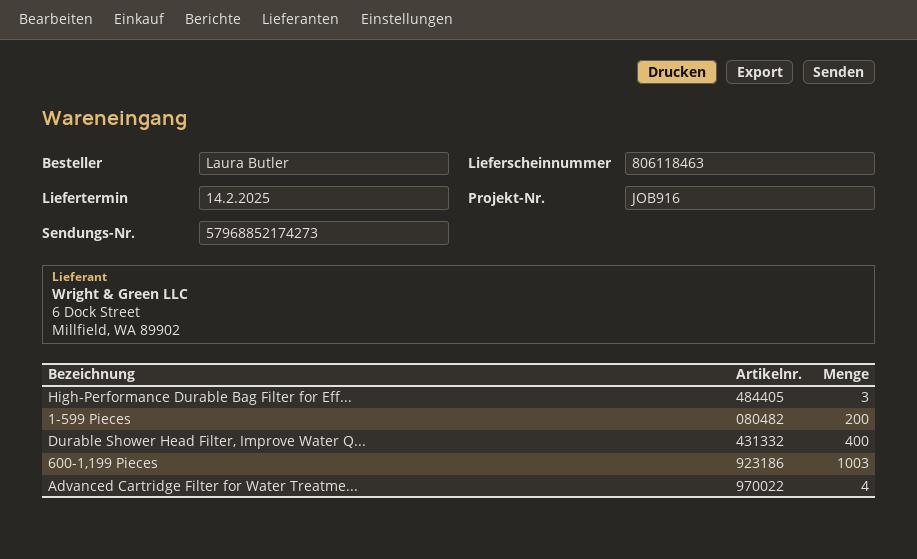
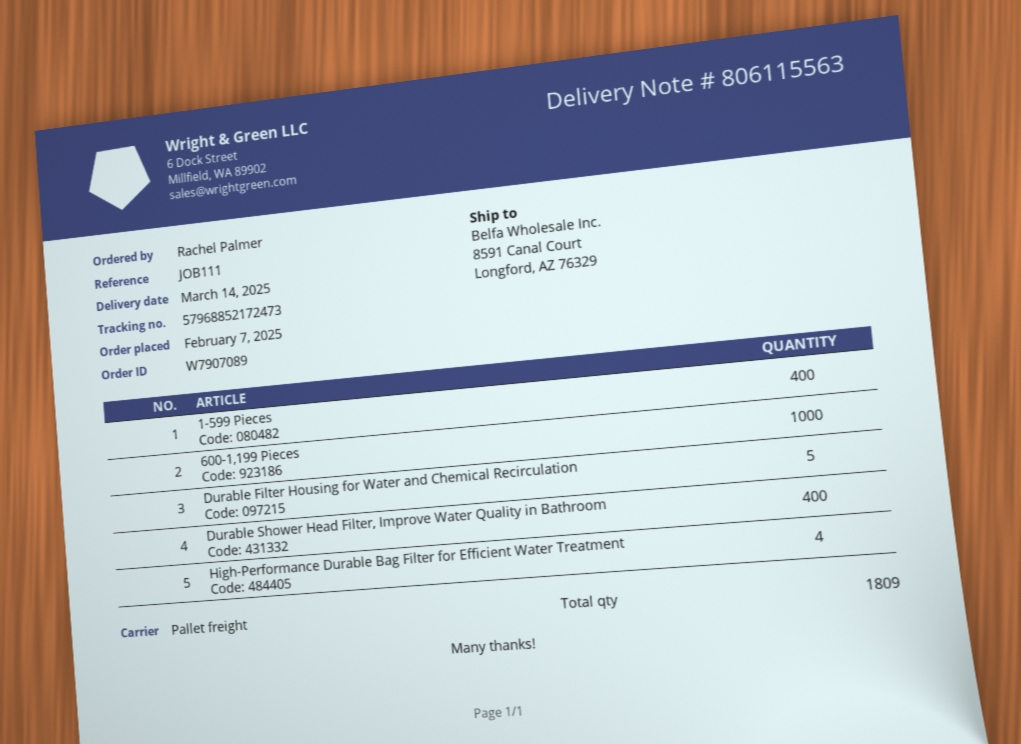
delivery note number: 806118463 -> 806115563
delivery date: 2025-02-14 -> 2025-03-14
reference: JOB916 -> JOB111
ordered by: Laura Butler -> Rachel Palmer
tracking number: 57968852174273 -> 57968852172473
High-Performance Durable Bag Filter for Eff...: 3 -> 4
1-599 Pieces: 200 -> 400
600-1,199 Pieces: 1003 -> 1000
Advanced Cartridge Filter for Water Treatme...: 4 -> none
Durable Filter Housing for Water and Chemical Recirculation: none -> 5

